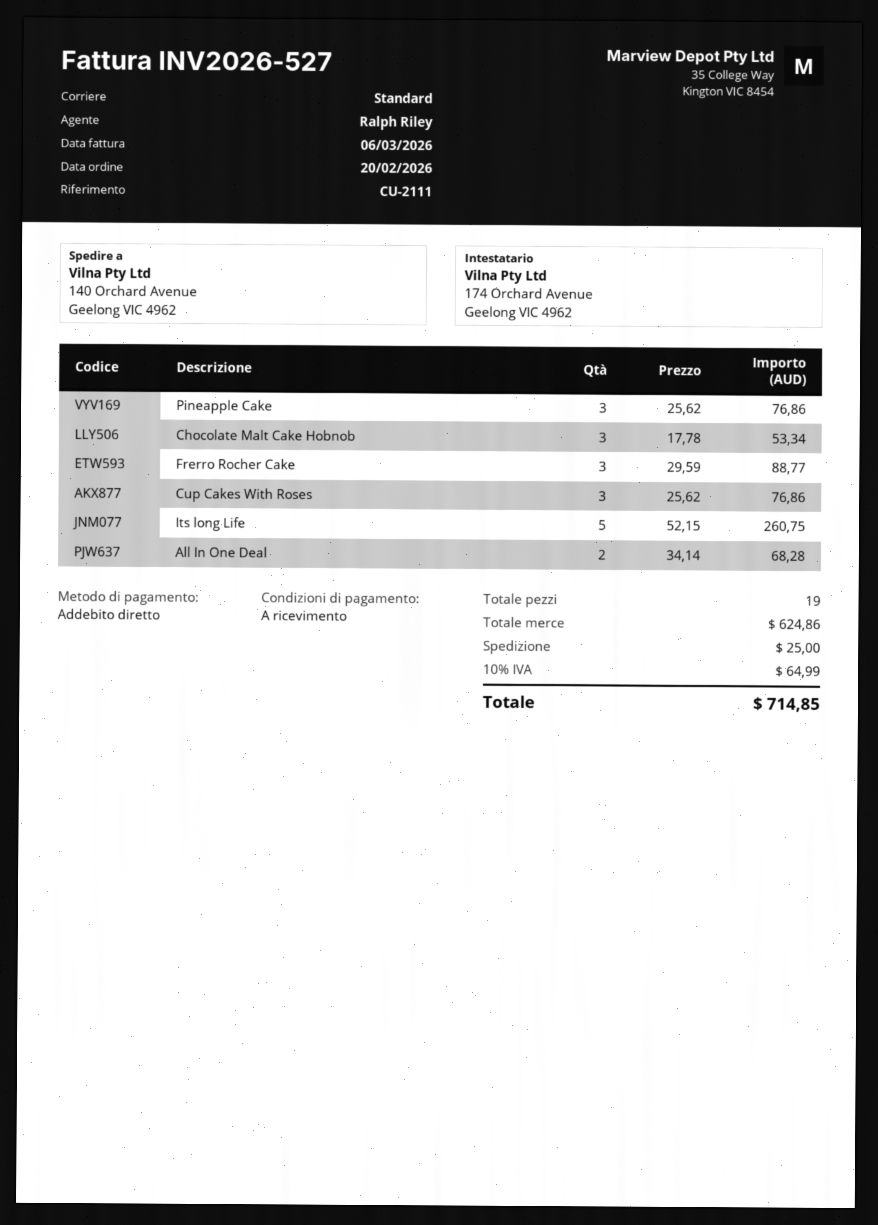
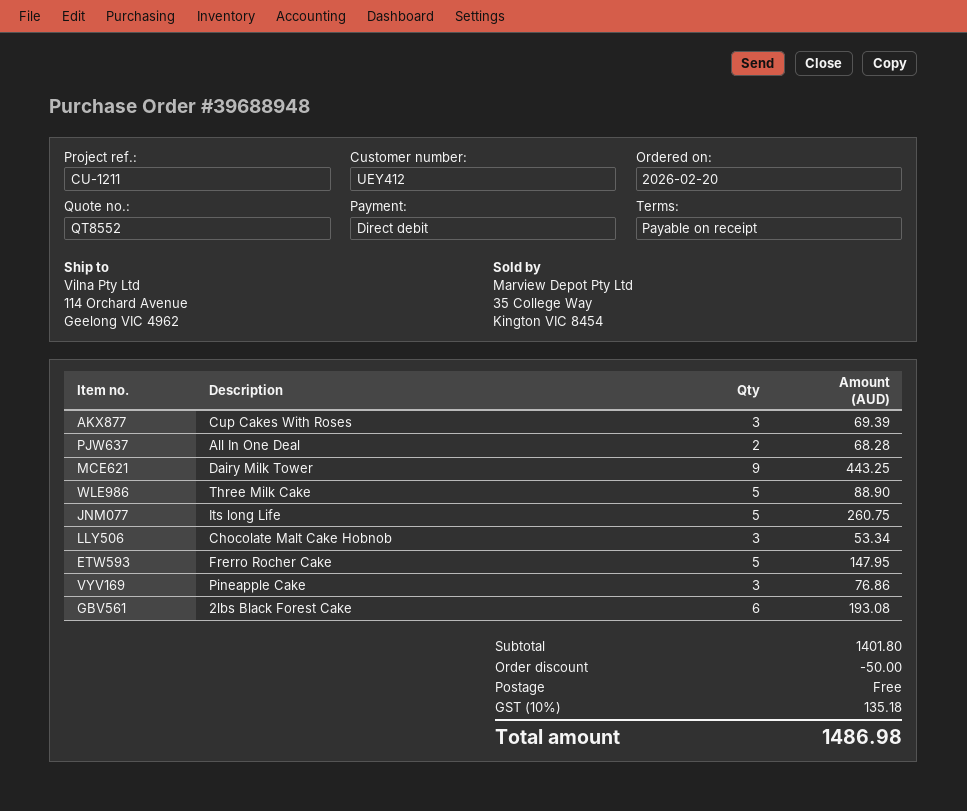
reference: CU-2111 -> CU-1211
ship to: 140 Orchard Avenue, Geelong VIC 4962 -> 114 Orchard Avenue, Geelong VIC 4962
Frerro Rocher Cake: 3 for 88.77 -> 5 for 147.95
Cup Cakes With Roses: 3 for 76.86 -> 3 for 69.39
Dairy Milk Tower: none -> 9 for 443.25
Three Milk Cake: none -> 5 for 88.90
2lbs Black Forest Cake: none -> 6 for 193.08
subtotal: 624.86 -> 1401.80
discount: none -> 50.00
shipping: 25.00 -> 0.00
tax: 10% = 64.99 -> 10% = 135.18
total: 714.85 -> 1486.98

